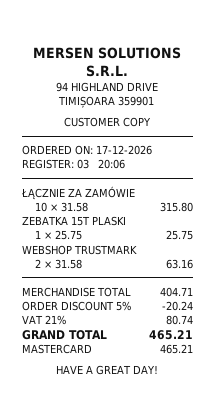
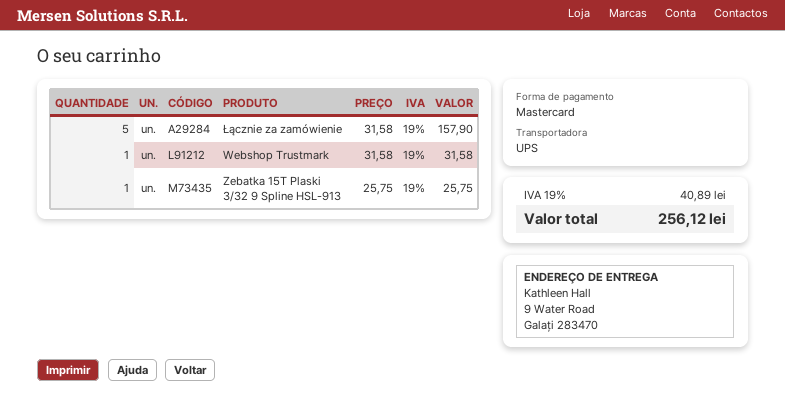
ŁĄCZNIE ZA ZAMÓWIE: 10 x 31.58 = 315.80 -> 5 x 31.58 = 157.90
WEBSHOP TRUSTMARK: 2 x 31.58 = 63.16 -> 1 x 31.58 = 31.58
discount: 5% = 20.24 -> none
tax: 21% = 80.74 -> 19% = 40.89
total: 465.21 -> 256.12

